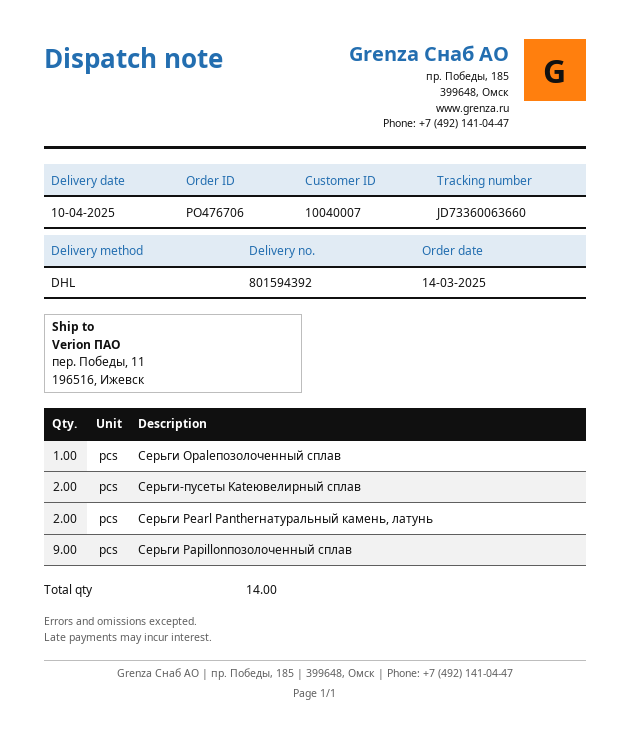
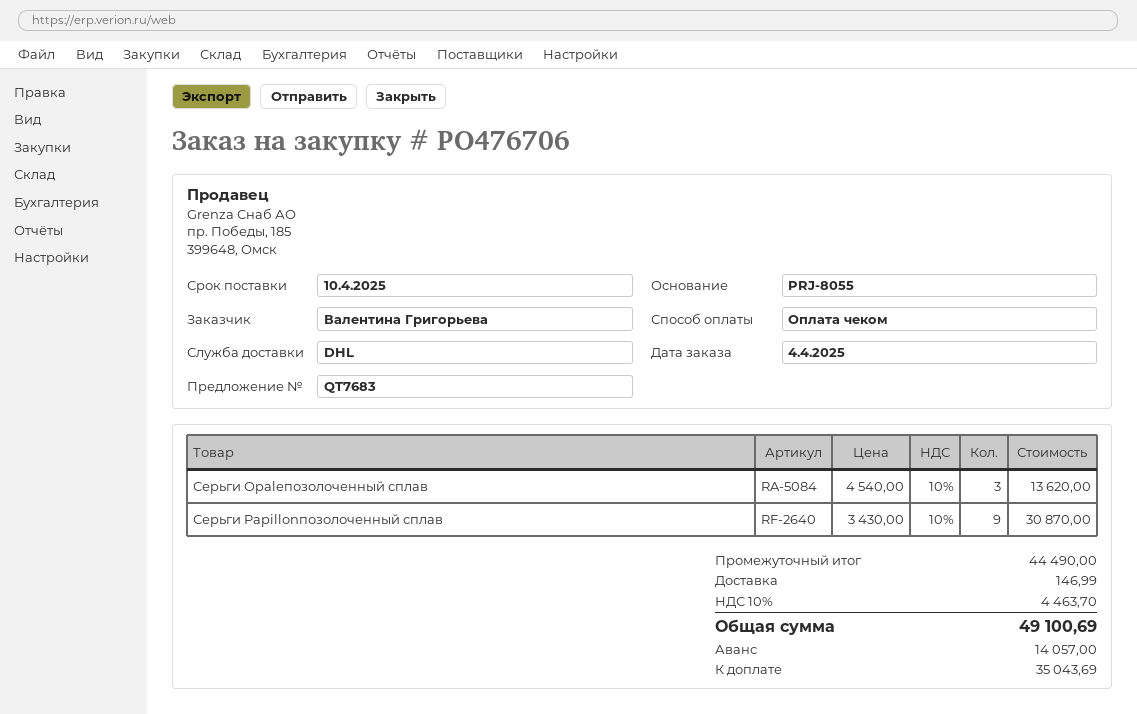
order date: 2025-03-14 -> 2025-04-04
Серьги Opaleпозолоченный сплав: 1 -> 3
Серьги-пусеты Kateювелирный сплав: 2 -> none
Серьги Pearl Pantherнатуральный камень, латунь: 2 -> none

